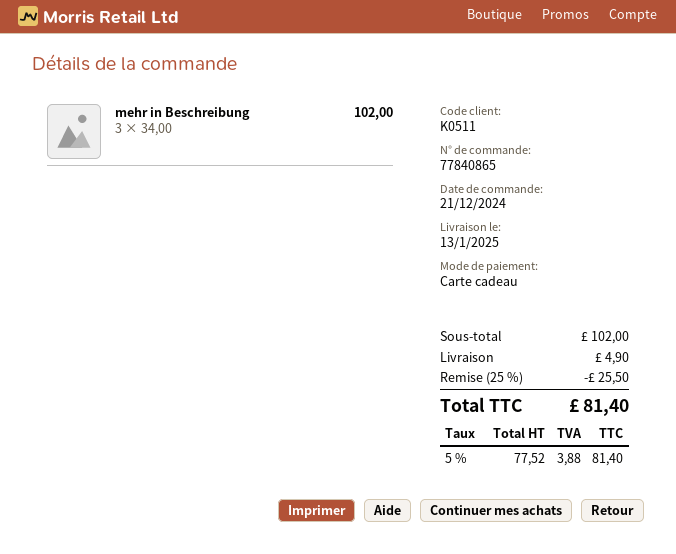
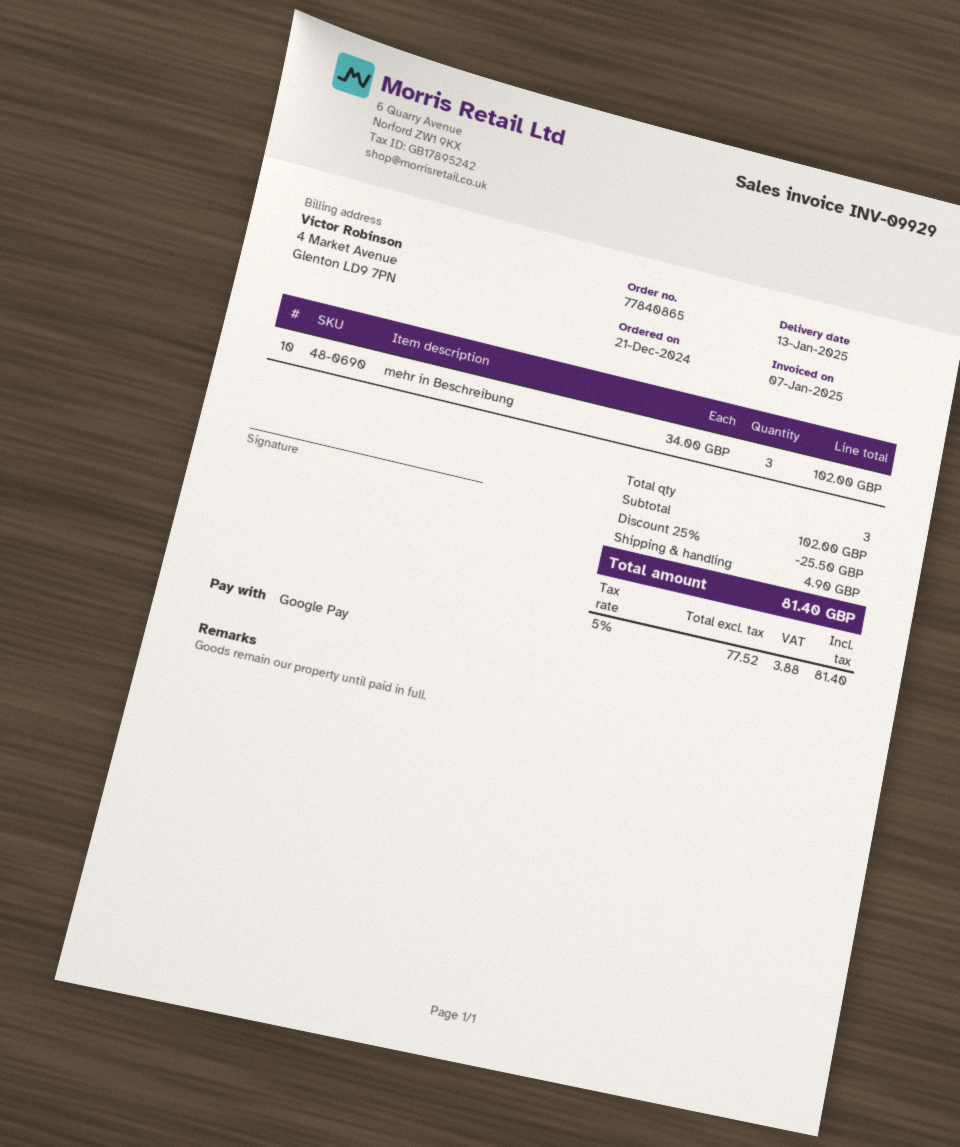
payment method: gift card -> Google Pay

